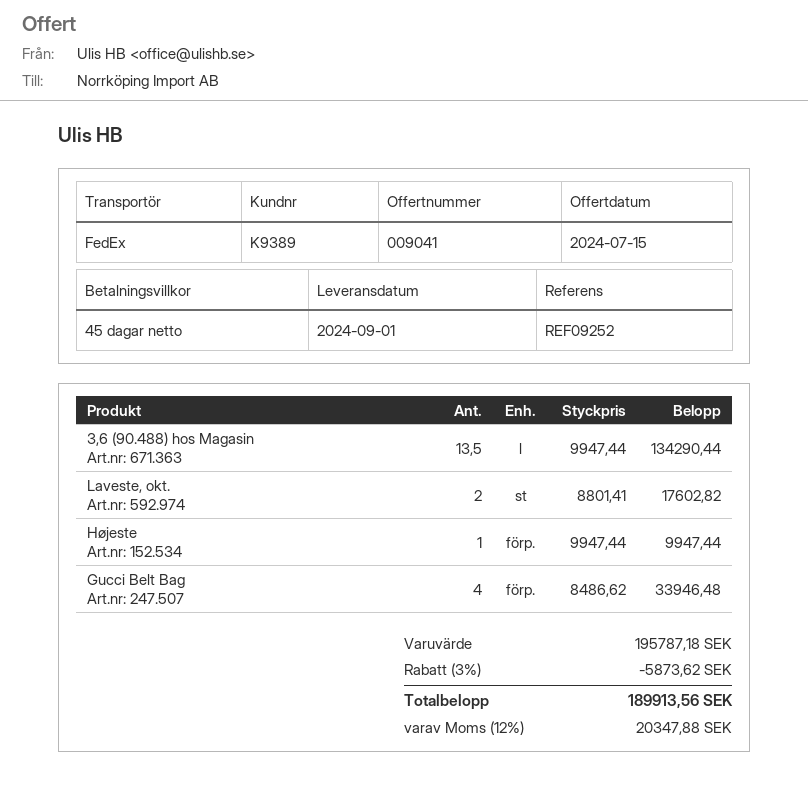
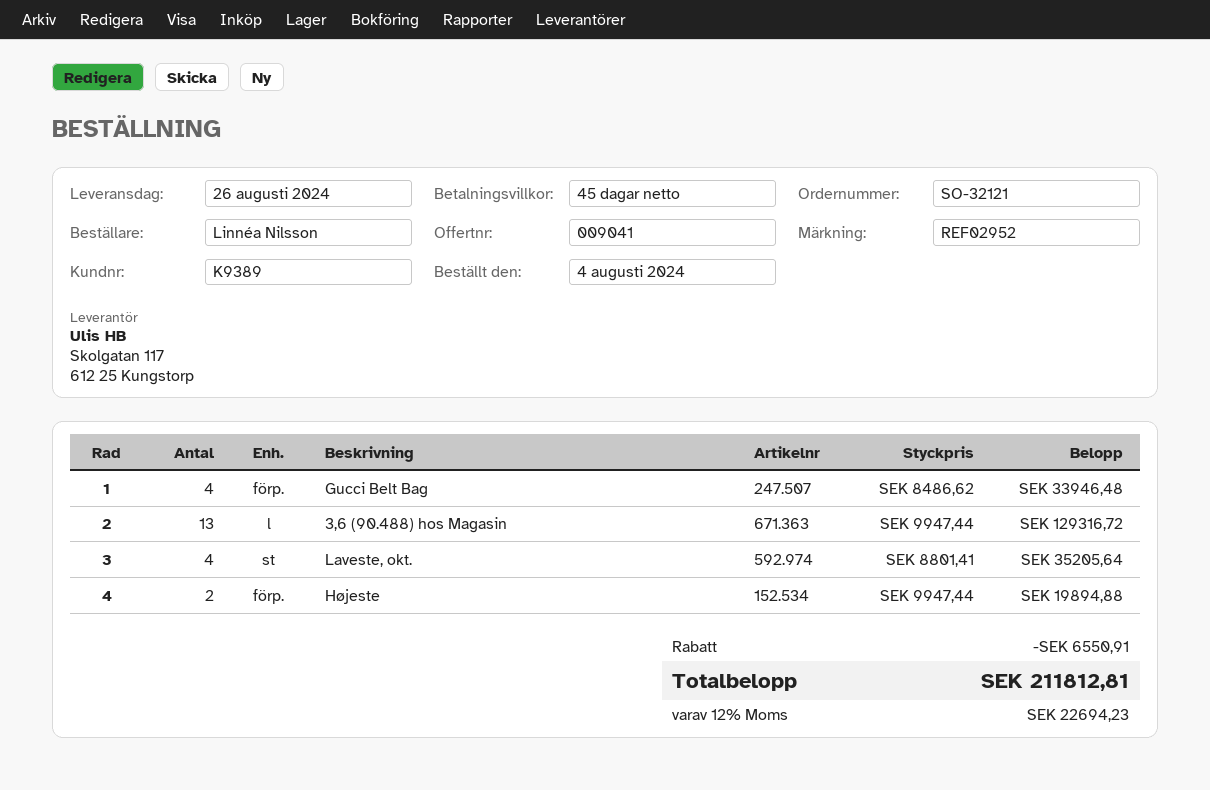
delivery date: 2024-09-01 -> 2024-08-26
reference: REF09252 -> REF02952
3,6 (90.488) hos Magasin: 13.5 x 9947.44 = 134290.44 -> 13 x 9947.44 = 129316.72
Laveste, okt.: 2 x 8801.41 = 17602.82 -> 4 x 8801.41 = 35205.64
Højeste: 1 x 9947.44 = 9947.44 -> 2 x 9947.44 = 19894.88
discount: 5873.62 -> 6550.91
tax: 12% = 20347.88 -> 12% = 22694.23
total: 189913.56 -> 211812.81

